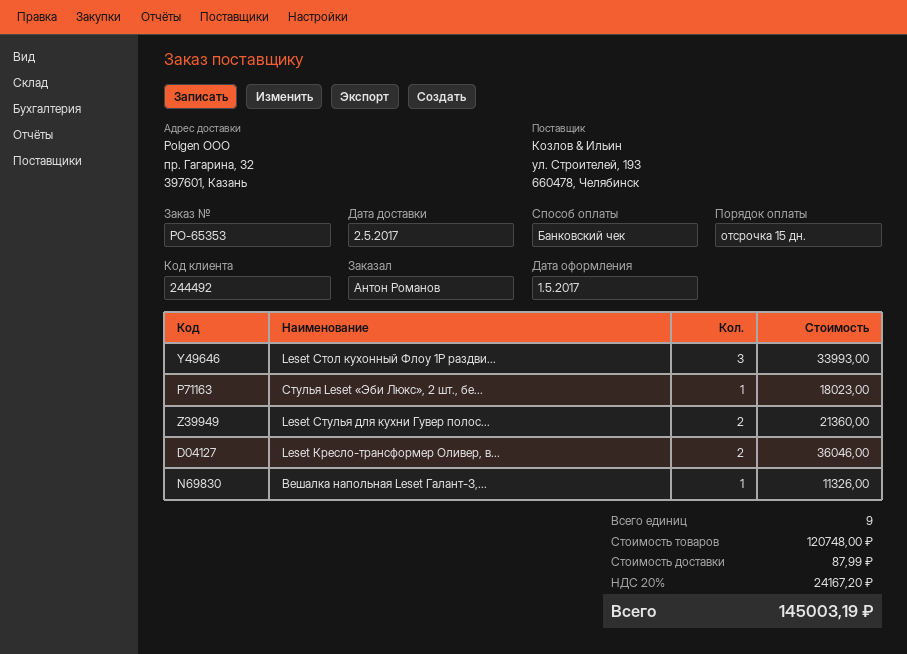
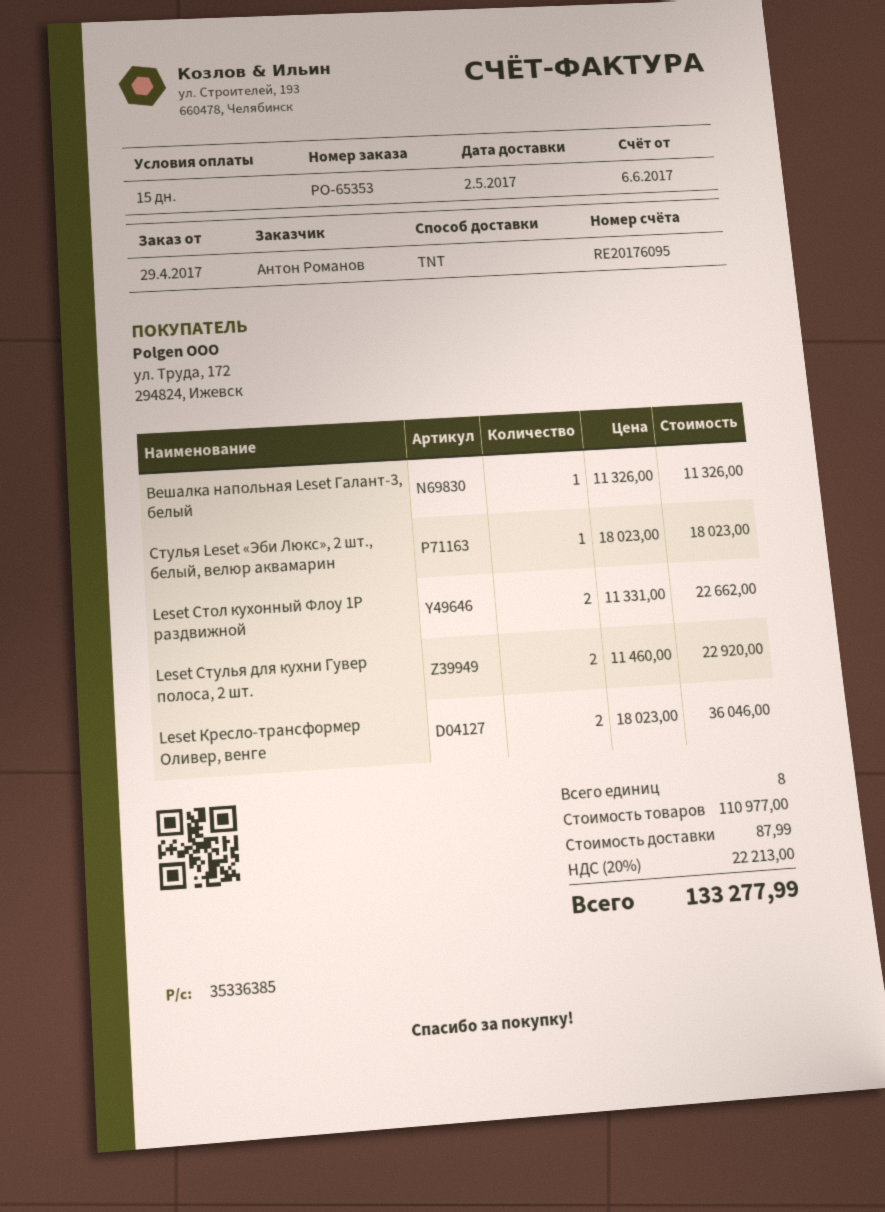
order date: 2017-05-01 -> 2017-04-29
Leset Стол кухонный Флоу 1Р раздви...: 3 for 33993.00 -> 2 for 22662.00
Leset Стулья для кухни Гувер полос...: 2 for 21360.00 -> 2 for 22920.00
total quantity: 9 -> 8
subtotal: 120748.00 -> 110977.00
tax: 20% = 24167.20 -> 20% = 22213.00
total: 145003.19 -> 133277.99

